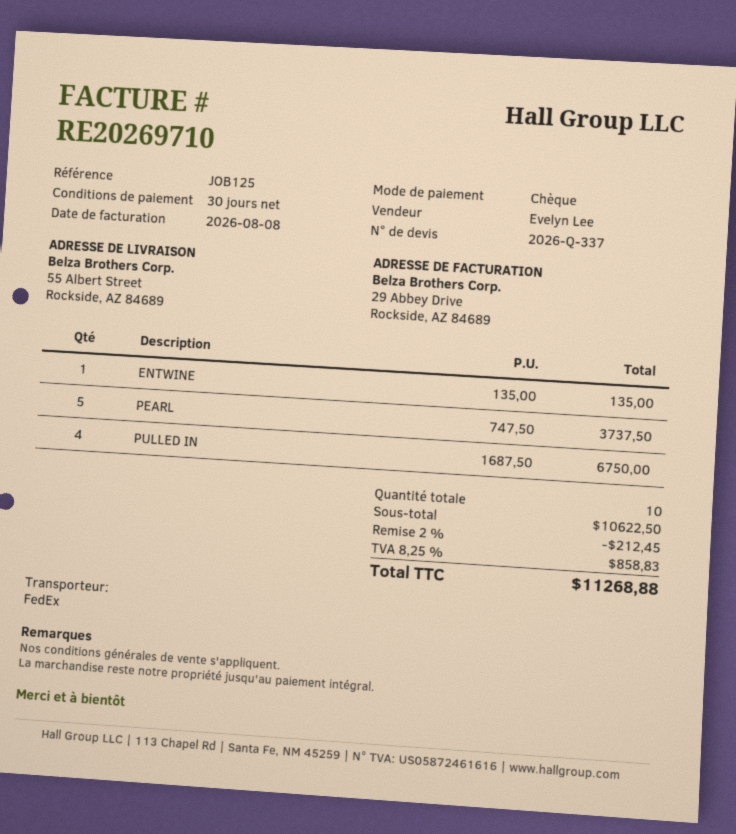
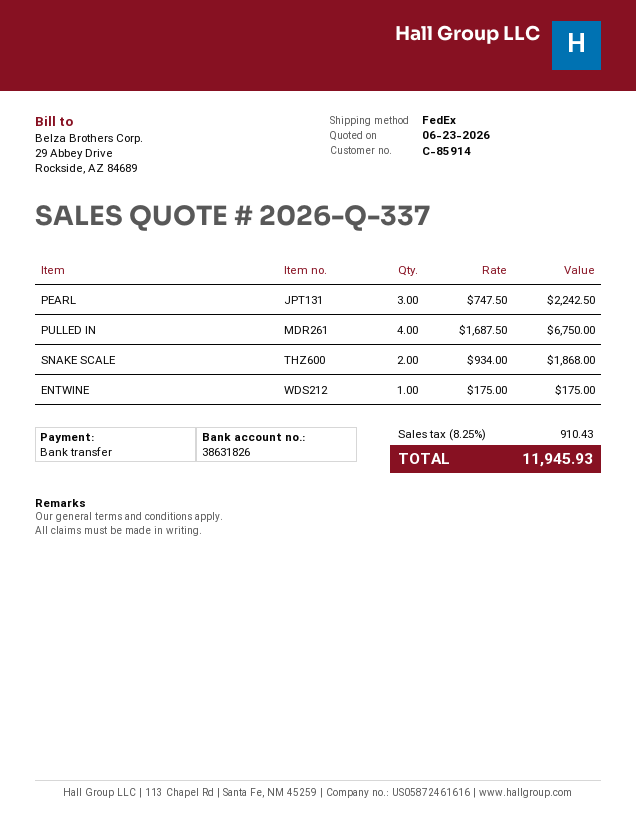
payment method: cheque -> bank transfer
ENTWINE: 1 x 135.00 = 135.00 -> 1 x 175.00 = 175.00
PEARL: 5 x 747.50 = 3737.50 -> 3 x 747.50 = 2242.50
SNAKE SCALE: none -> 2 x 934.00 = 1868.00
discount: 2% = 212.45 -> none
tax: 8.25% = 858.83 -> 8.25% = 910.43
total: 11268.88 -> 11945.93

